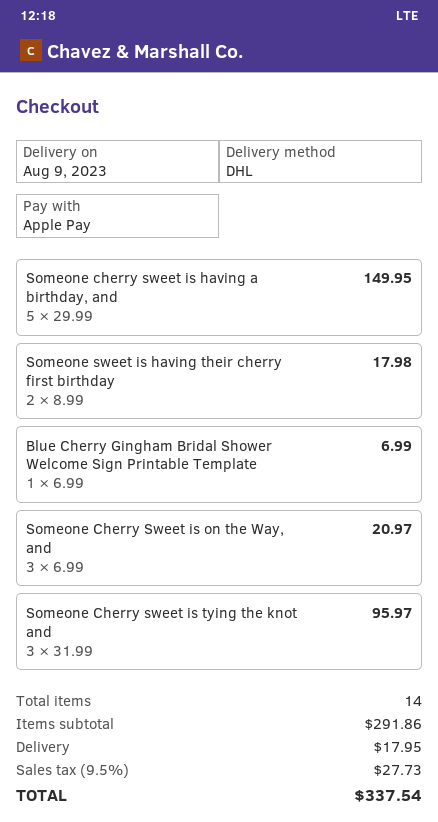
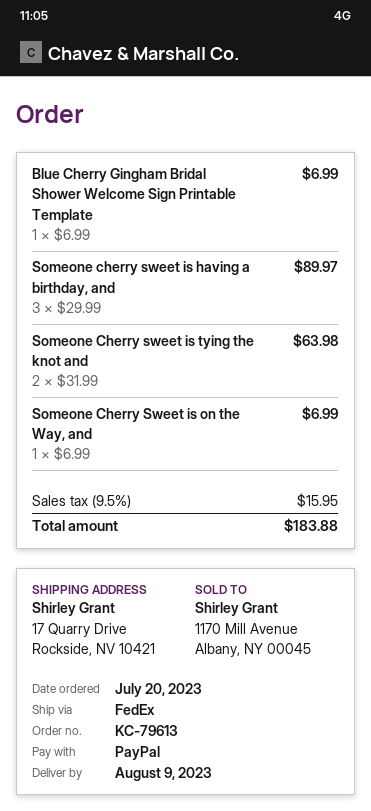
payment method: Apple Pay -> PayPal
shipping method: DHL -> FedEx
Someone cherry sweet is having a birthday, and: 5 x 29.99 = 149.95 -> 3 x 29.99 = 89.97
Someone sweet is having their cherry first birthday: 2 x 8.99 = 17.98 -> none
Someone Cherry Sweet is on the Way, and: 3 x 6.99 = 20.97 -> 1 x 6.99 = 6.99
Someone Cherry sweet is tying the knot and: 3 x 31.99 = 95.97 -> 2 x 31.99 = 63.98
shipping: 17.95 -> none
tax: 9.5% = 27.73 -> 9.5% = 15.95
total: 337.54 -> 183.88

